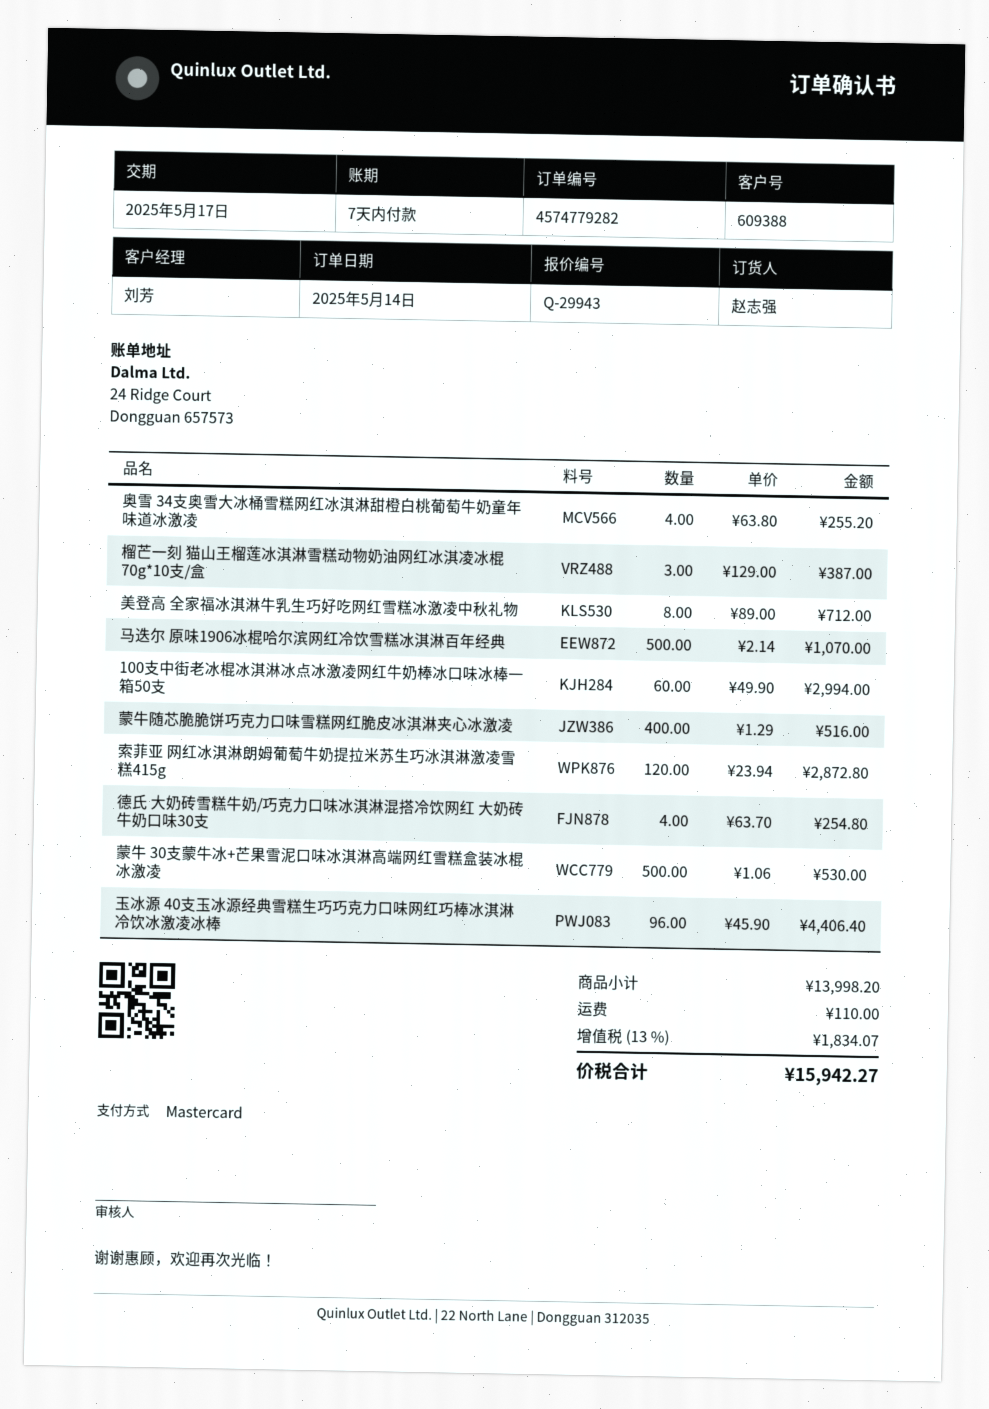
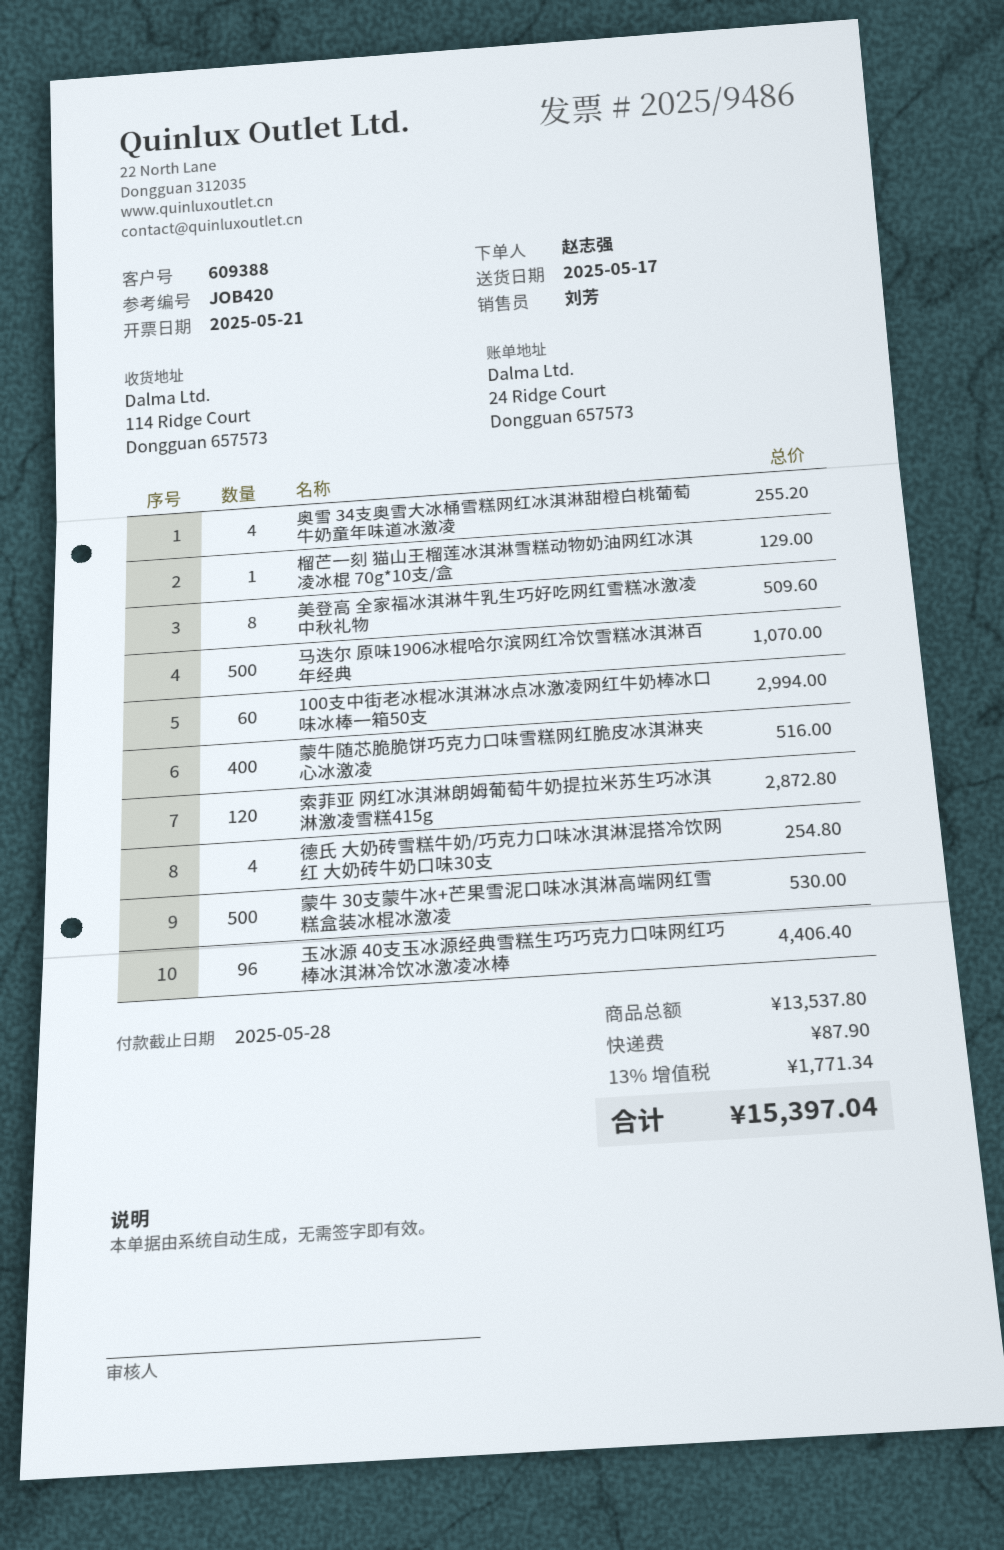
榴芒一刻 猫山王榴莲冰淇淋雪糕动物奶油网红冰淇凌冰棍 70g*10支/盒: 3 for 387.00 -> 1 for 129.00
美登高 全家福冰淇淋牛乳生巧好吃网红雪糕冰激凌中秋礼物: 8 for 712.00 -> 8 for 509.60
subtotal: 13998.20 -> 13537.80
shipping: 110.00 -> 87.90
tax: 13% = 1834.07 -> 13% = 1771.34
total: 15942.27 -> 15397.04

